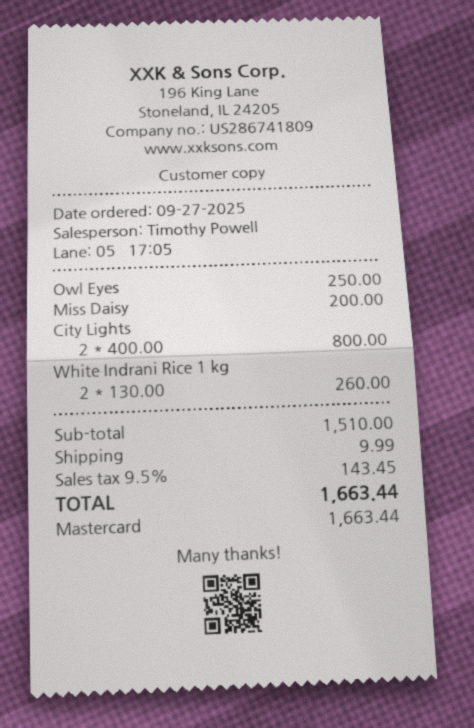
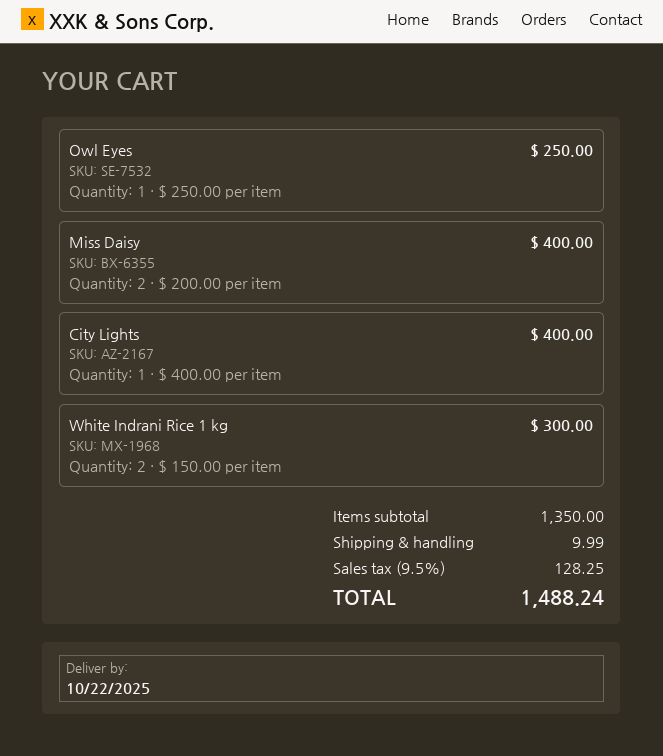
Miss Daisy: 1 x 200.00 = 200.00 -> 2 x 200.00 = 400.00
City Lights: 2 x 400.00 = 800.00 -> 1 x 400.00 = 400.00
White Indrani Rice 1 kg: 2 x 130.00 = 260.00 -> 2 x 150.00 = 300.00
subtotal: 1510.00 -> 1350.00
tax: 9.5% = 143.45 -> 9.5% = 128.25
total: 1663.44 -> 1488.24

